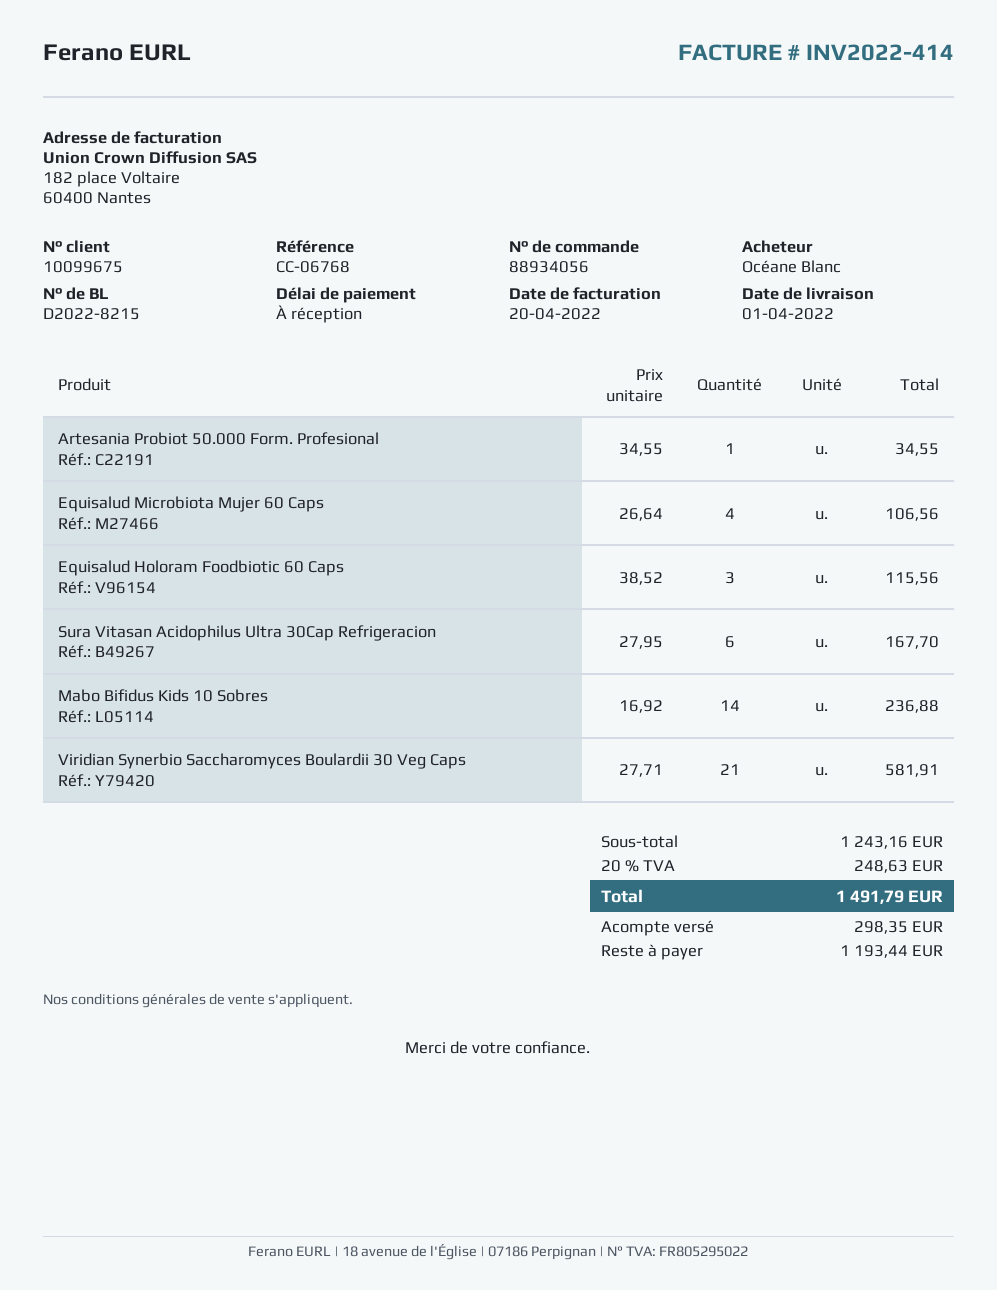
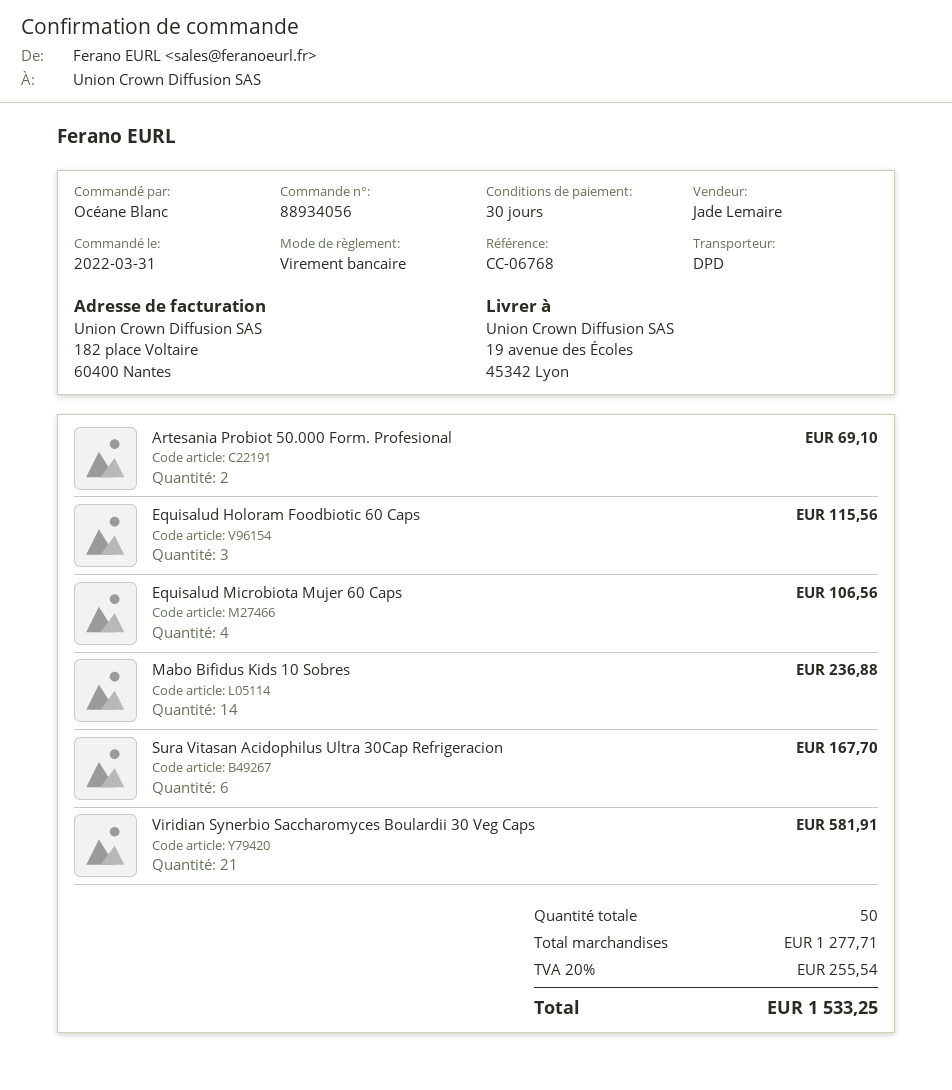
payment terms: on receipt -> 30 days
Artesania Probiot 50.000 Form. Profesional: 1 for 34.55 -> 2 for 69.10
subtotal: 1243.16 -> 1277.71
tax: 20% = 248.63 -> 20% = 255.54
total: 1491.79 -> 1533.25

